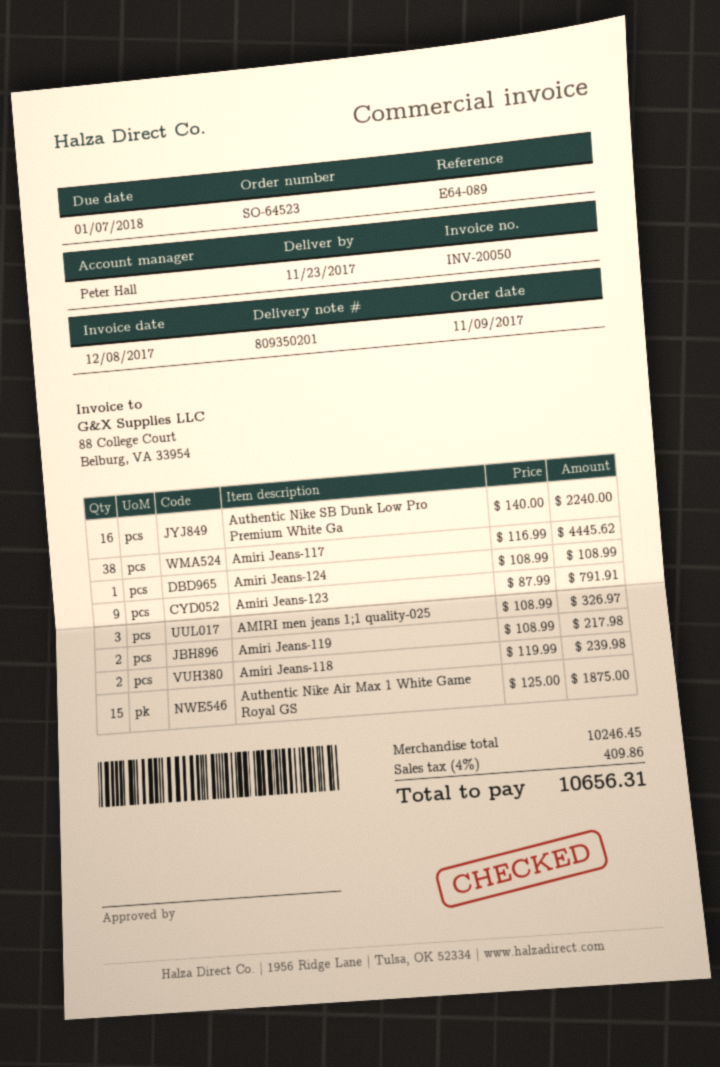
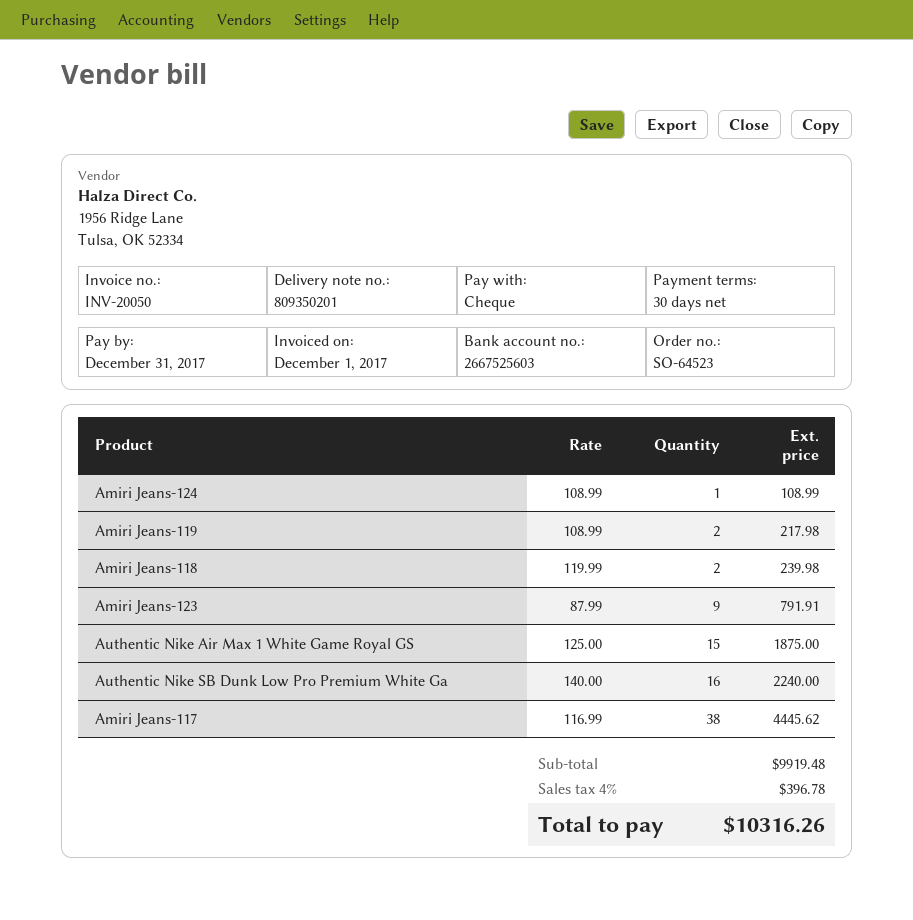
invoice date: 2017-12-08 -> 2017-12-01
due date: 2018-01-07 -> 2017-12-31
AMIRI men jeans 1;1 quality-025: 3 x 108.99 = 326.97 -> none
subtotal: 10246.45 -> 9919.48
tax: 4% = 409.86 -> 4% = 396.78
total: 10656.31 -> 10316.26

